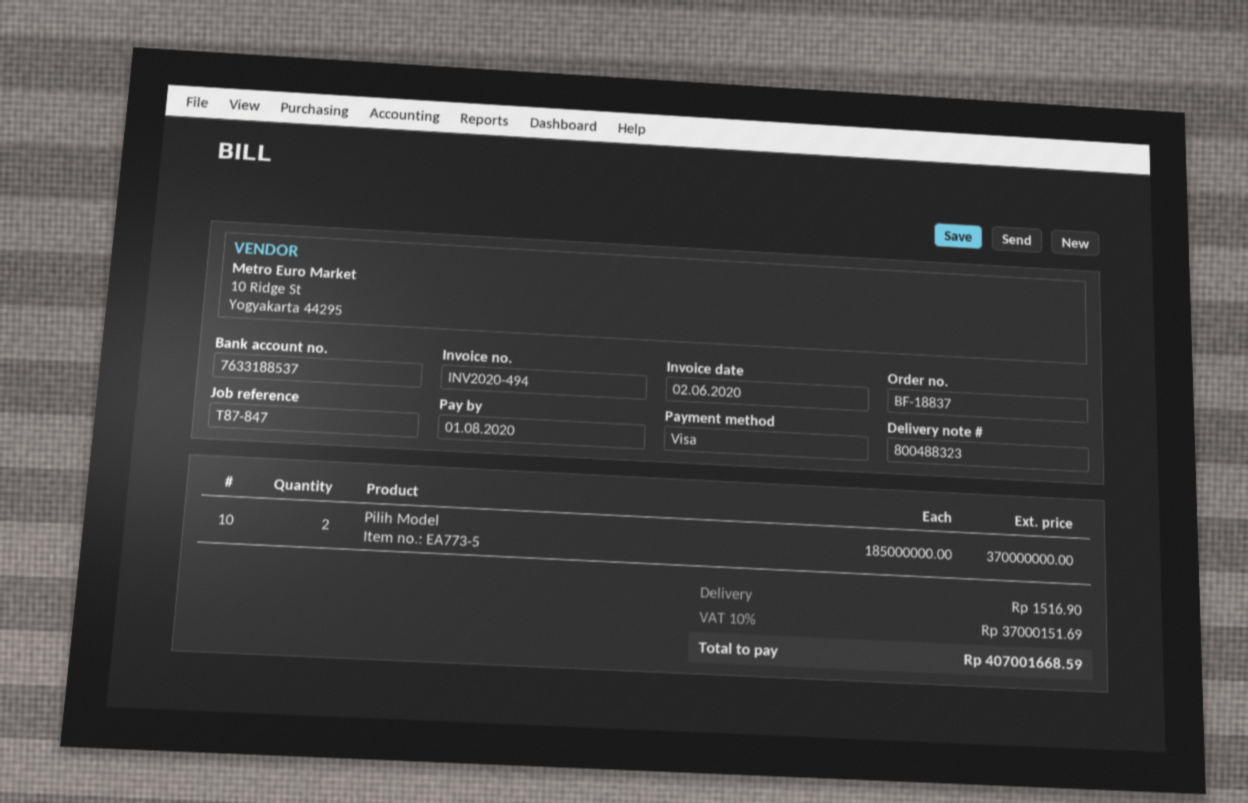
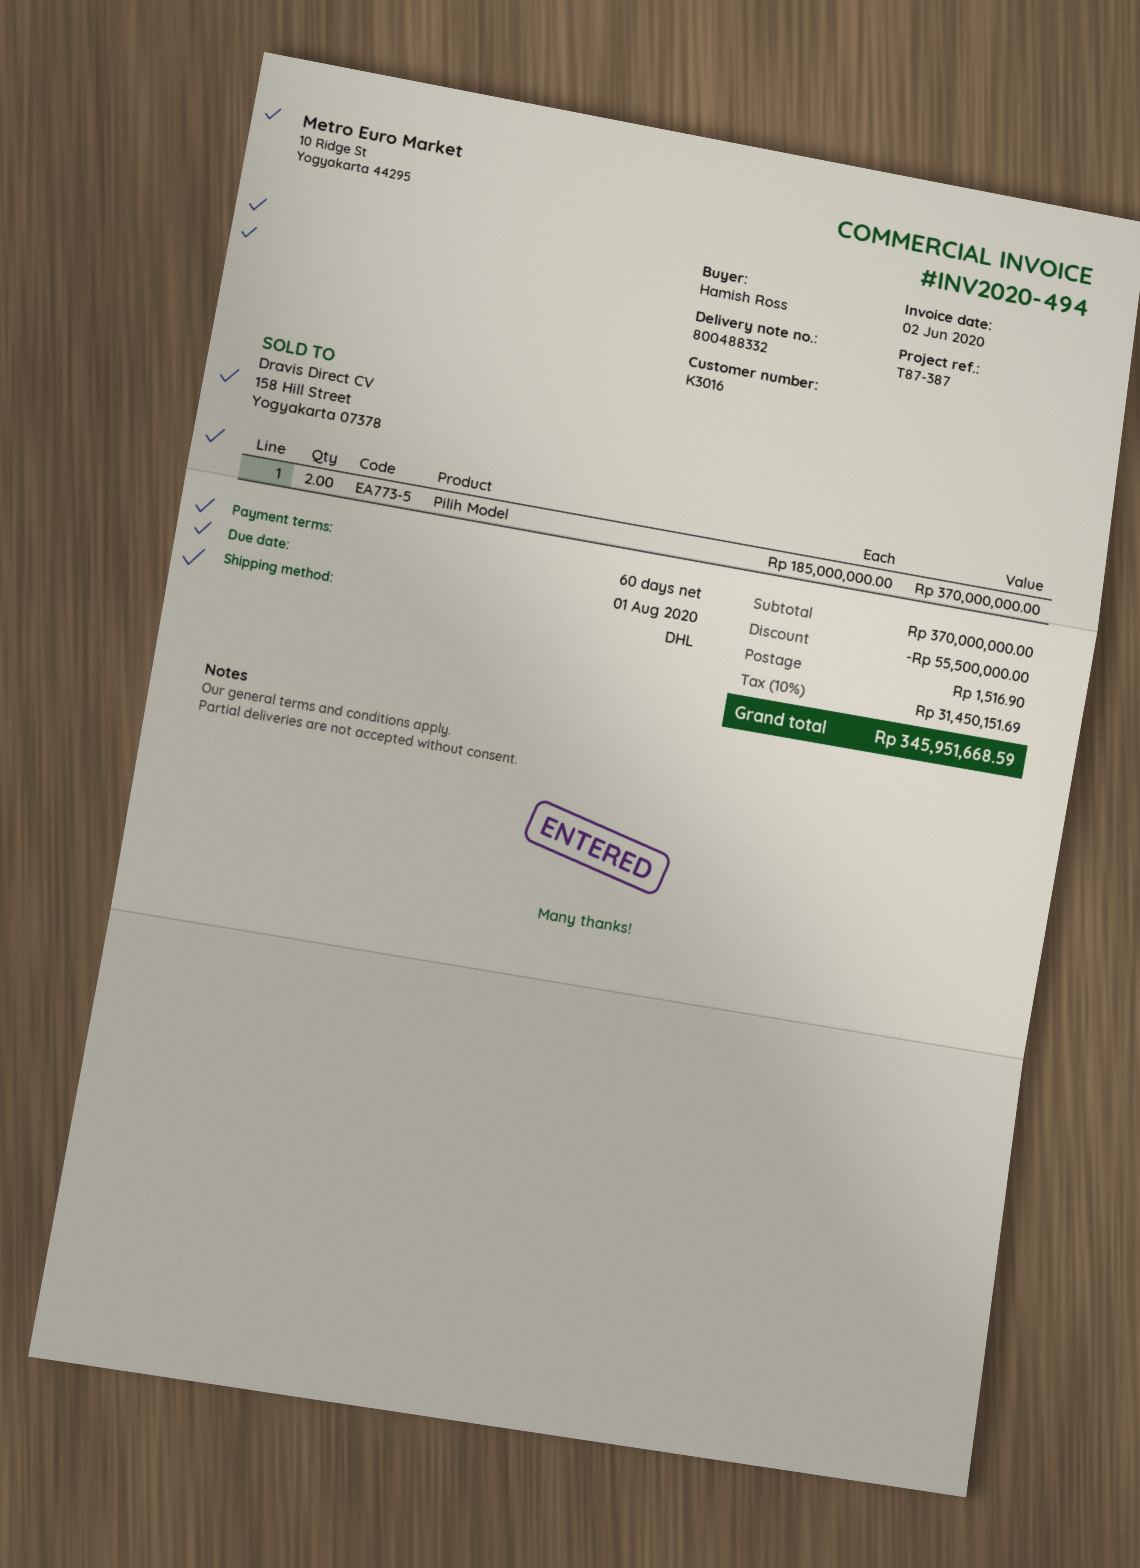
delivery note number: 800488323 -> 800488332
reference: T87-847 -> T87-387
discount: none -> 55500000.00
tax: 10% = 37000151.69 -> 10% = 31450151.69
total: 407001668.59 -> 345951668.59

